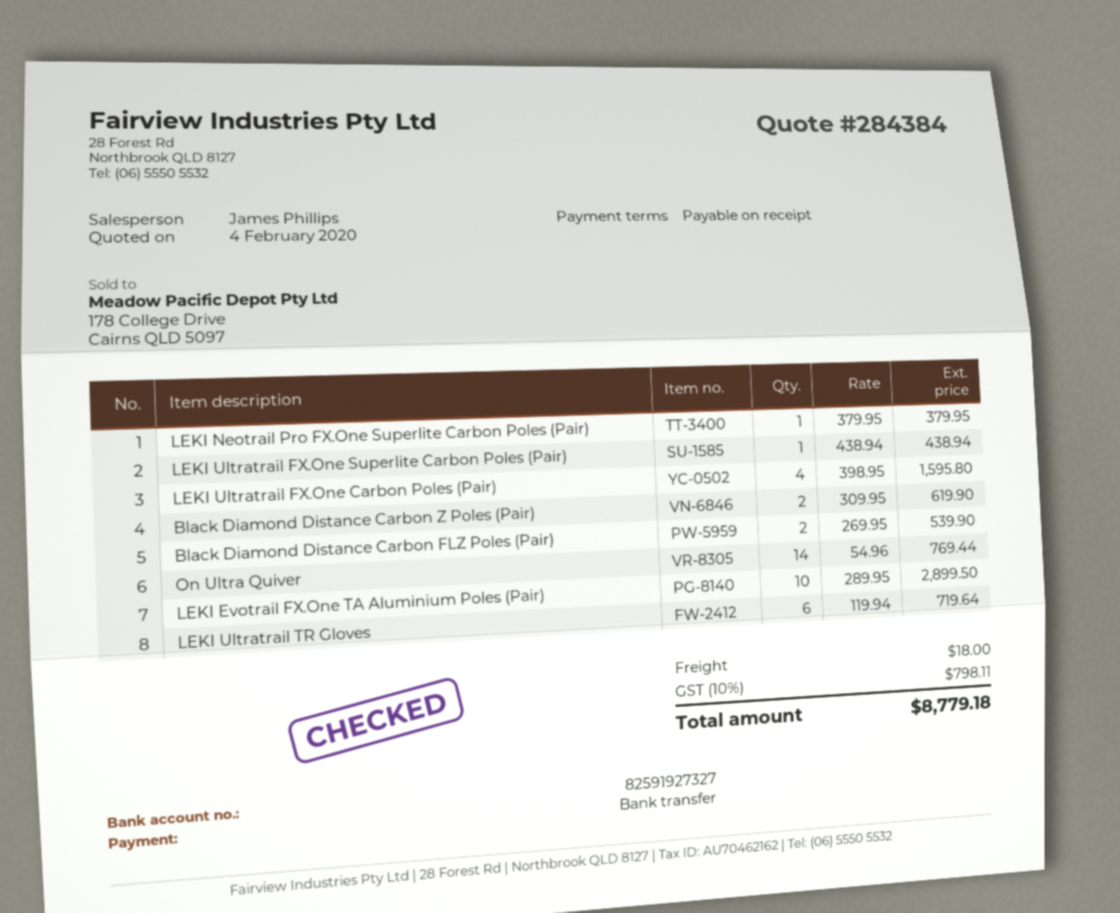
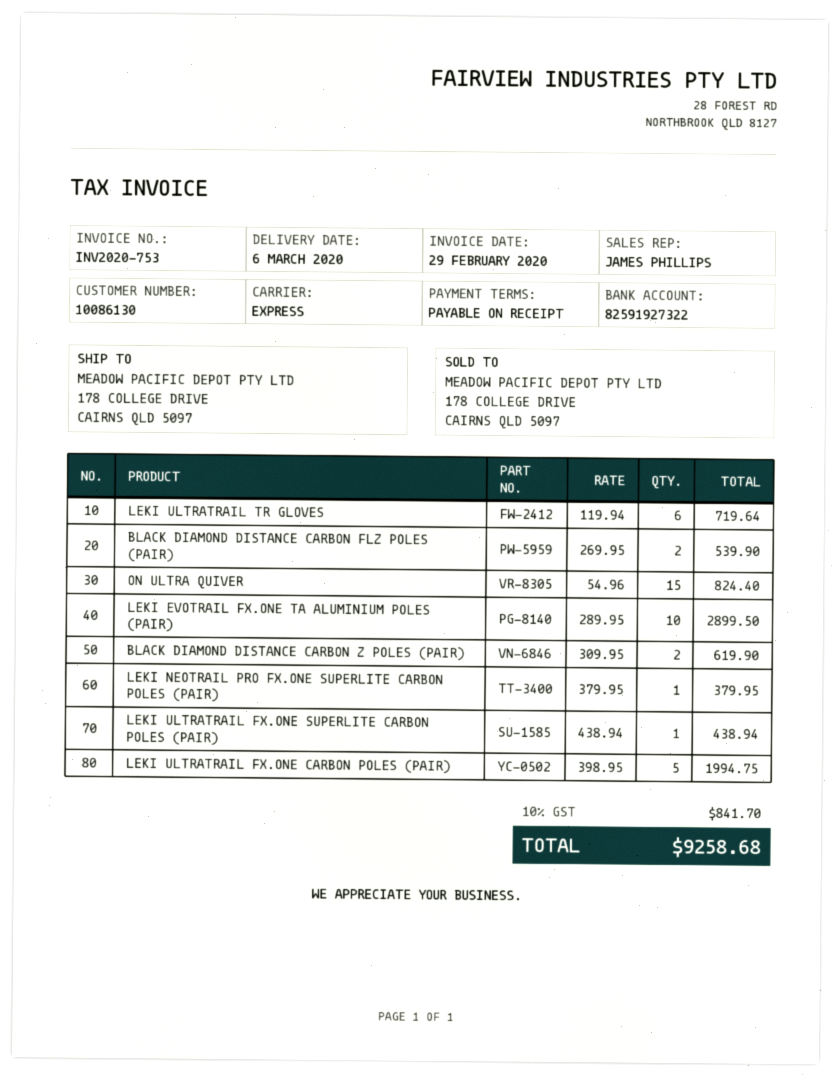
bank account: 82591927327 -> 82591927322
LEKI Ultratrail FX.One Carbon Poles (Pair): 4 x 398.95 = 1595.80 -> 5 x 398.95 = 1994.75
On Ultra Quiver: 14 x 54.96 = 769.44 -> 15 x 54.96 = 824.40
shipping: 18.00 -> none
tax: 10% = 798.11 -> 10% = 841.70
total: 8779.18 -> 9258.68

